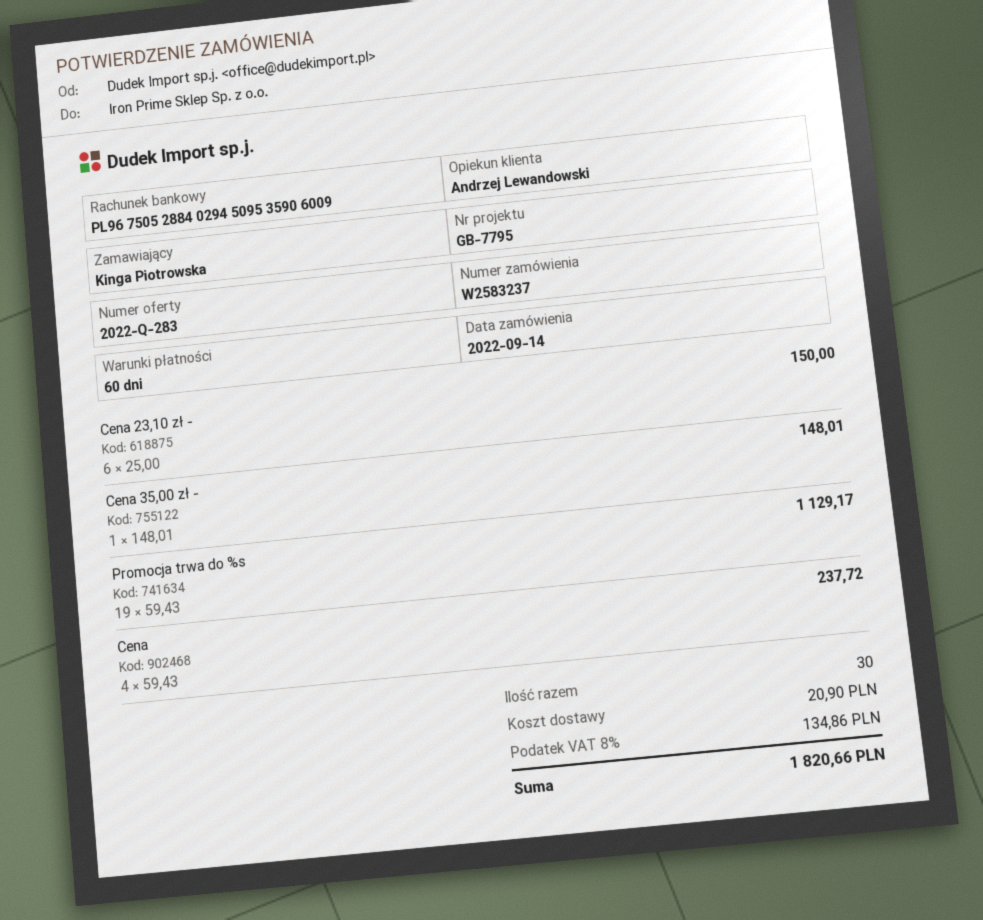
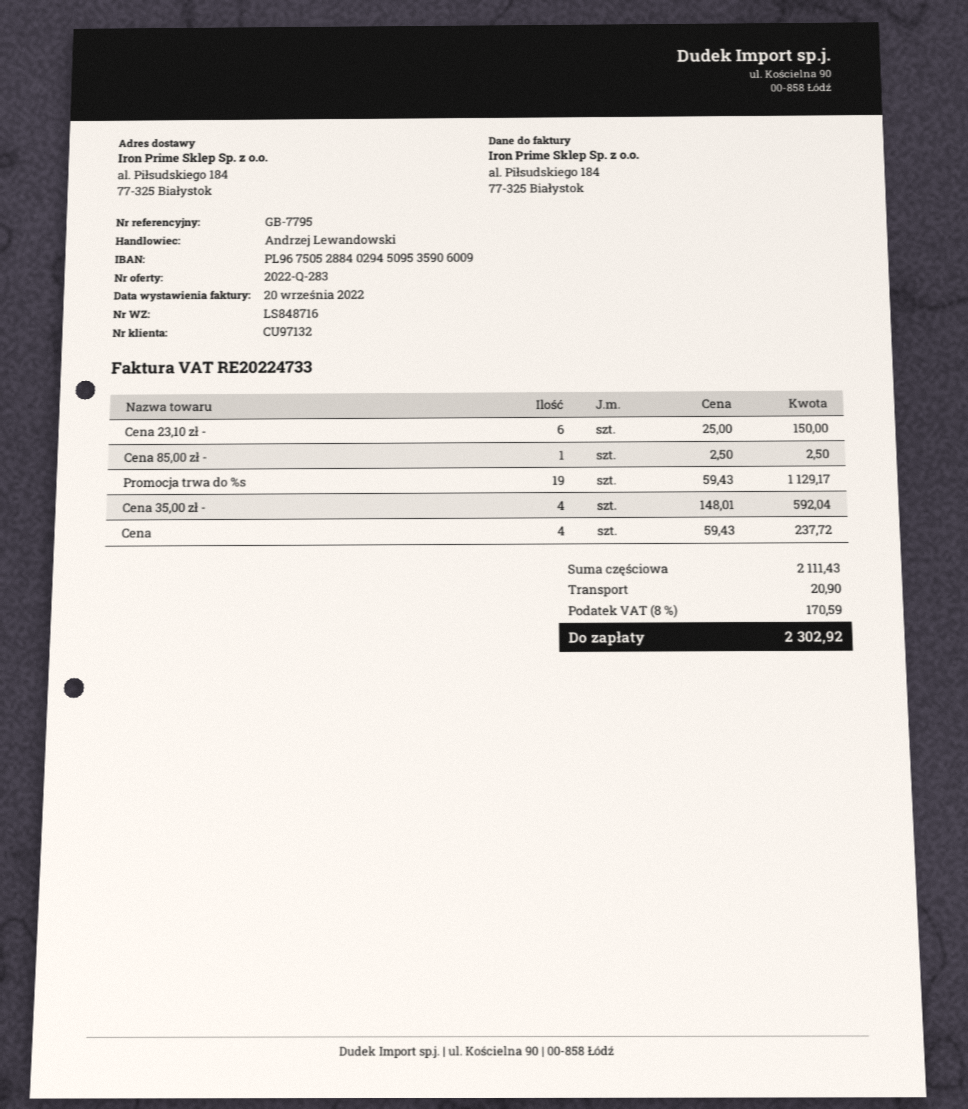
Cena 35,00 zł -: 1 x 148.01 = 148.01 -> 4 x 148.01 = 592.04
Cena 85,00 zł -: none -> 1 x 2.50 = 2.50
tax: 8% = 134.86 -> 8% = 170.59
total: 1820.66 -> 2302.92

